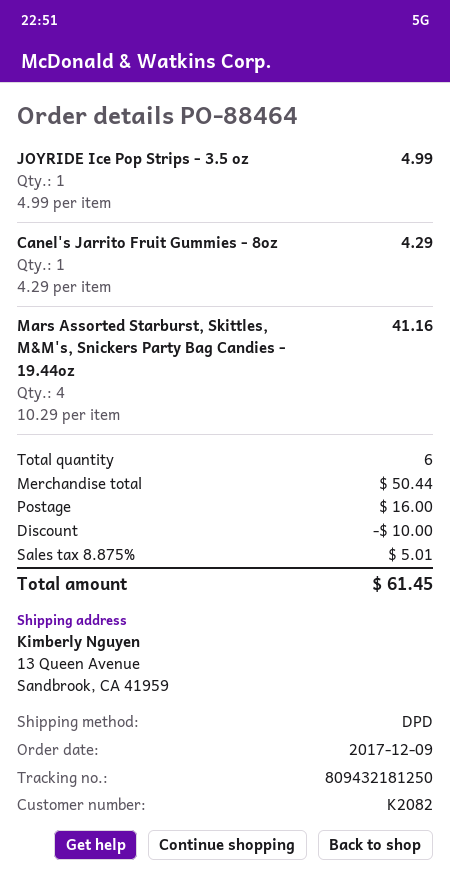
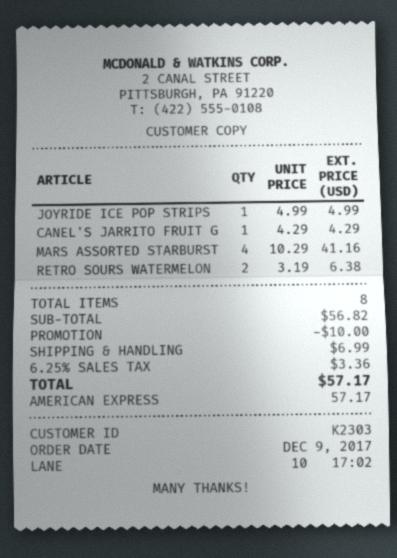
customer number: K2082 -> K2303
RETRO SOURS WATERMELON: none -> 2 x 3.19 = 6.38
total quantity: 6 -> 8
subtotal: 50.44 -> 56.82
shipping: 16.00 -> 6.99
tax: 8.875% = 5.01 -> 6.25% = 3.36
total: 61.45 -> 57.17

